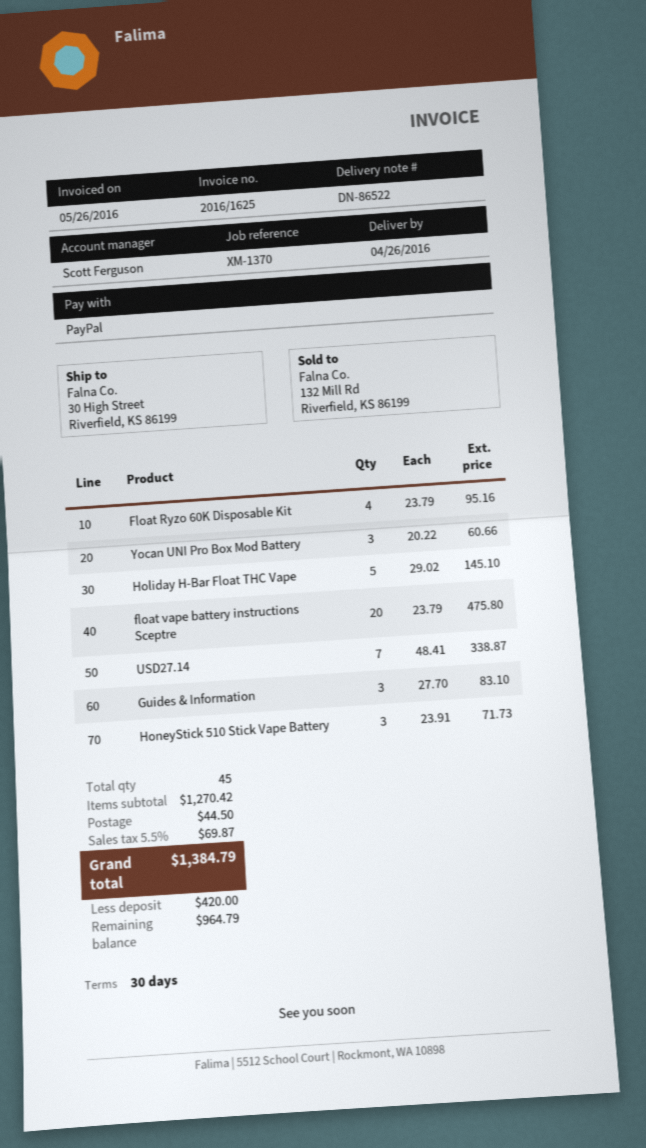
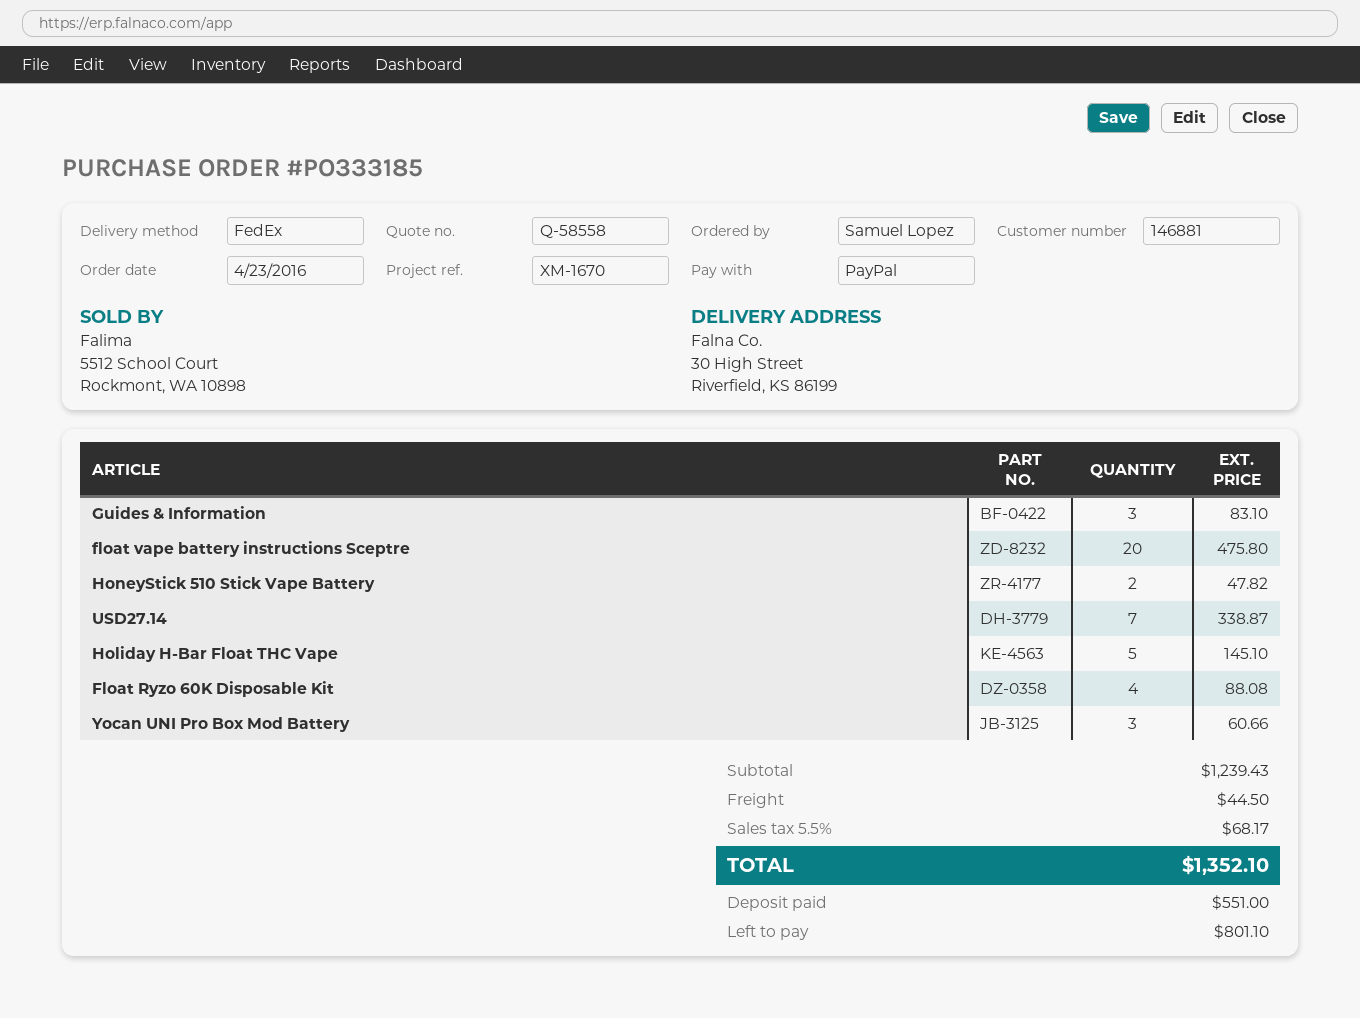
reference: XM-1370 -> XM-1670
Float Ryzo 60K Disposable Kit: 4 for 95.16 -> 4 for 88.08
HoneyStick 510 Stick Vape Battery: 3 for 71.73 -> 2 for 47.82
subtotal: 1270.42 -> 1239.43
tax: 5.5% = 69.87 -> 5.5% = 68.17
total: 1384.79 -> 1352.10
deposit: 420.00 -> 551.00
balance: 964.79 -> 801.10

